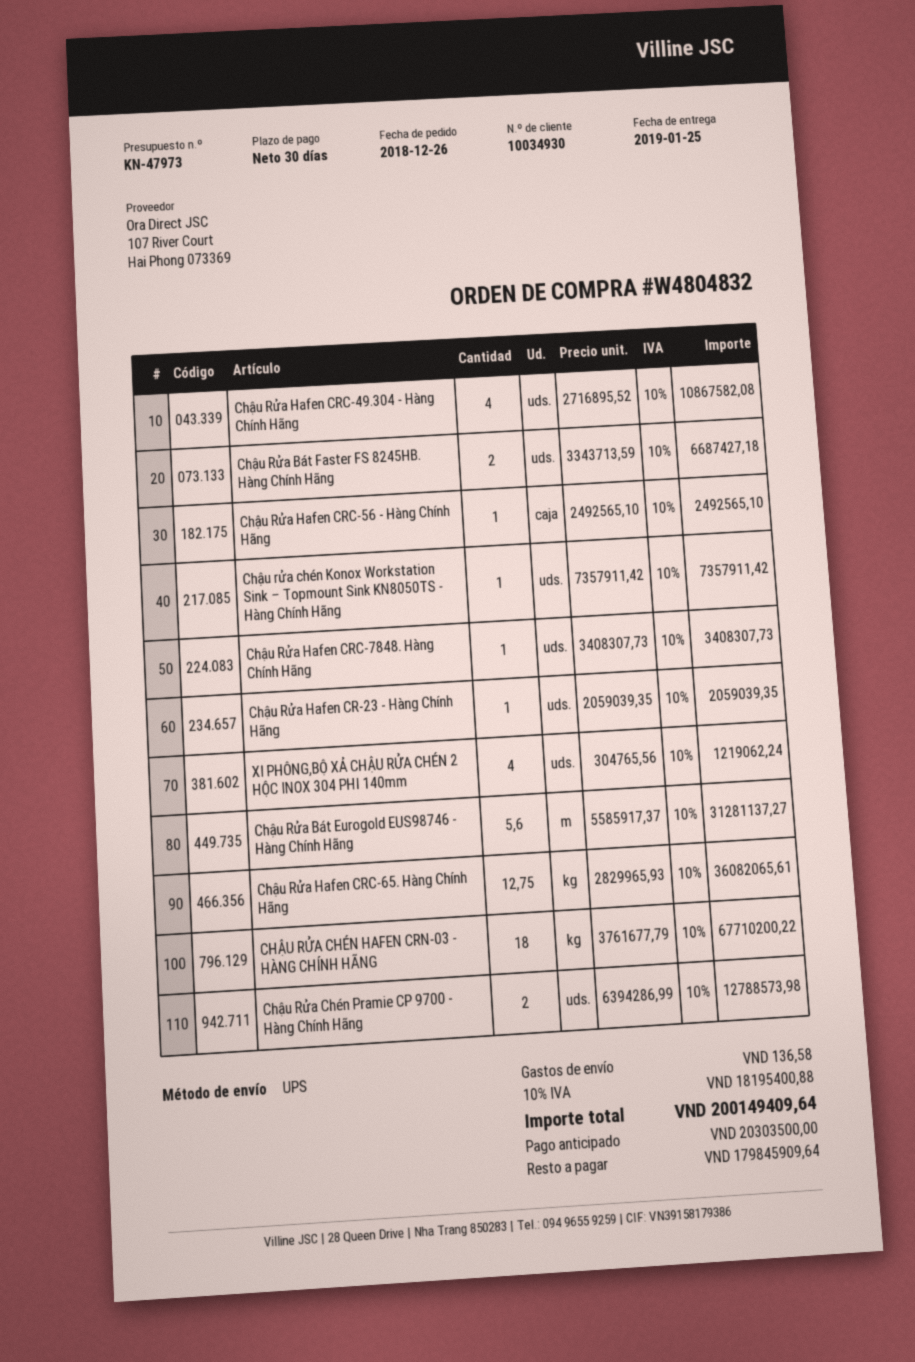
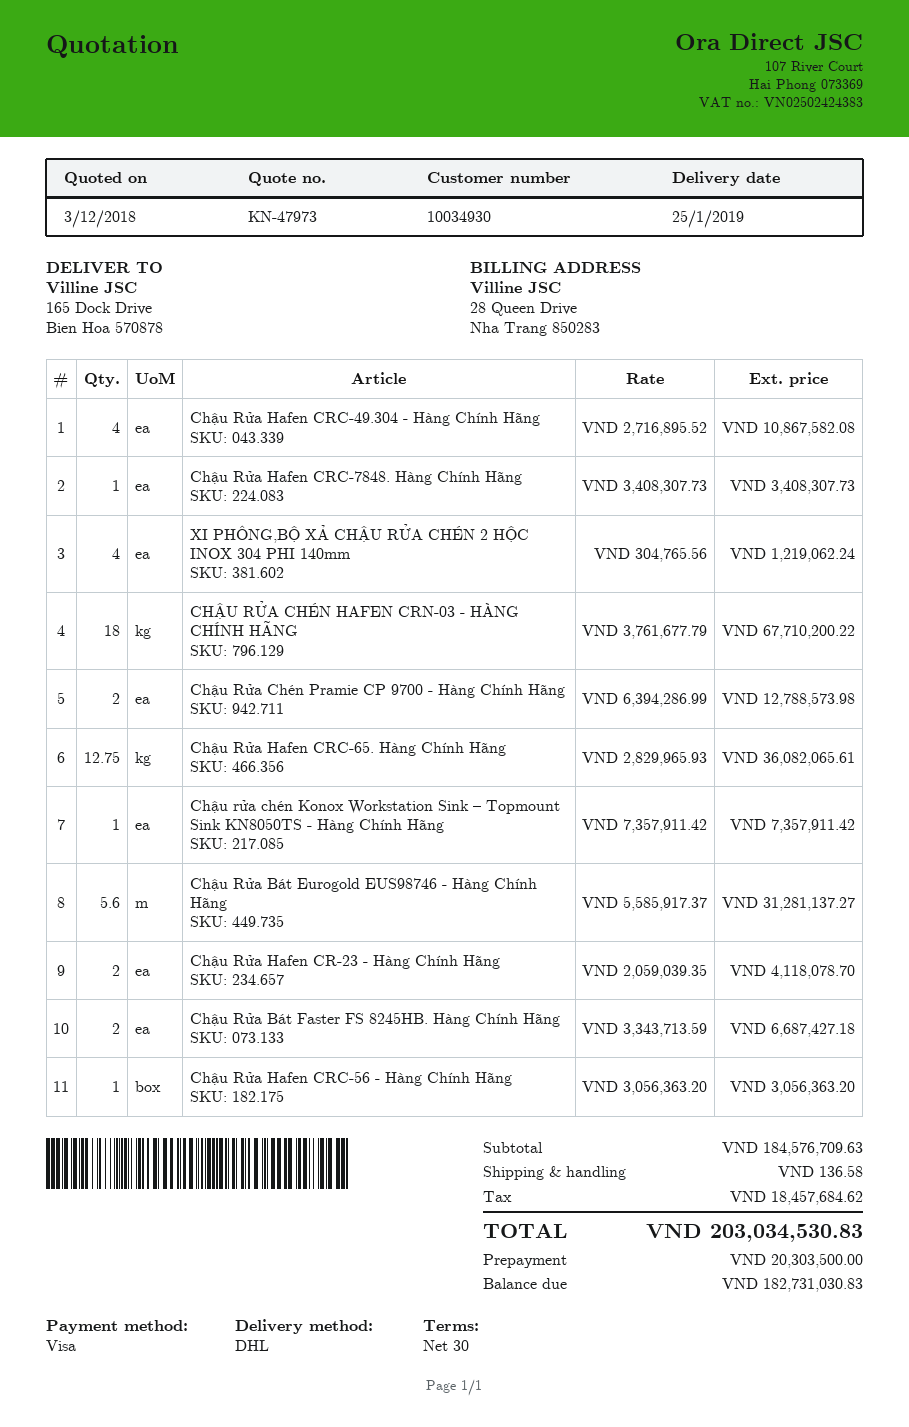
shipping method: UPS -> DHL
Chậu Rửa Hafen CRC-56 - Hàng Chính Hãng: 1 x 2492565.10 = 2492565.10 -> 1 x 3056363.20 = 3056363.20
Chậu Rửa Hafen CR-23 - Hàng Chính Hãng: 1 x 2059039.35 = 2059039.35 -> 2 x 2059039.35 = 4118078.70
tax: 18195400.88 -> 18457684.62
total: 200149409.64 -> 203034530.83
balance: 179845909.64 -> 182731030.83

